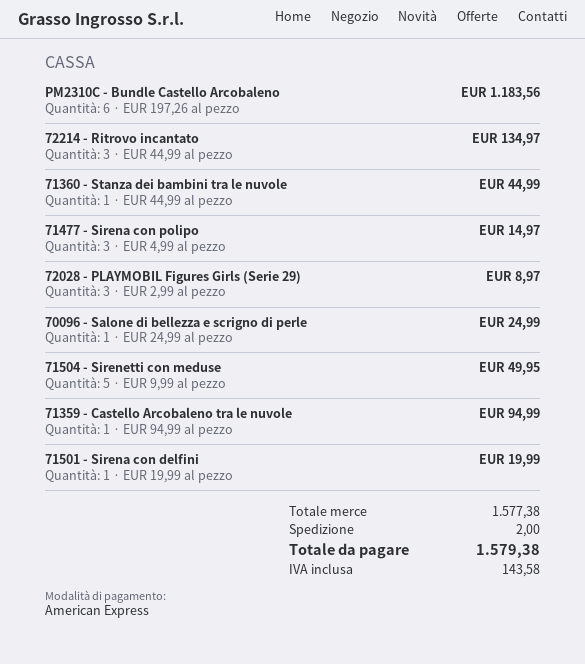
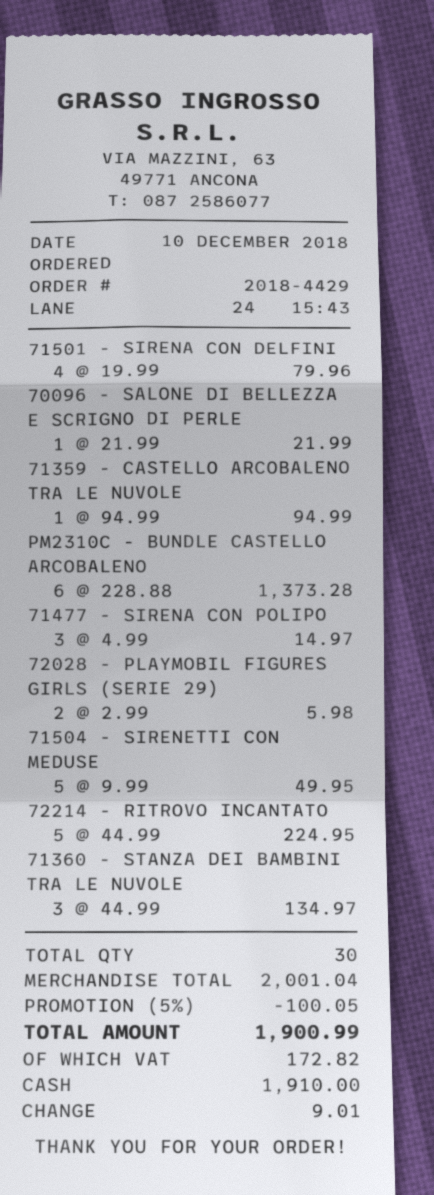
payment method: American Express -> cash
PM2310C - Bundle Castello Arcobaleno: 6 x 197.26 = 1183.56 -> 6 x 228.88 = 1373.28
72214 - Ritrovo incantato: 3 x 44.99 = 134.97 -> 5 x 44.99 = 224.95
71360 - Stanza dei bambini tra le nuvole: 1 x 44.99 = 44.99 -> 3 x 44.99 = 134.97
72028 - PLAYMOBIL Figures Girls (Serie 29): 3 x 2.99 = 8.97 -> 2 x 2.99 = 5.98
70096 - Salone di bellezza e scrigno di perle: 1 x 24.99 = 24.99 -> 1 x 21.99 = 21.99
71501 - Sirena con delfini: 1 x 19.99 = 19.99 -> 4 x 19.99 = 79.96
subtotal: 1577.38 -> 2001.04
discount: none -> 5% = 100.05
shipping: 2.00 -> none
tax: 143.58 -> 172.82
total: 1579.38 -> 1900.99

